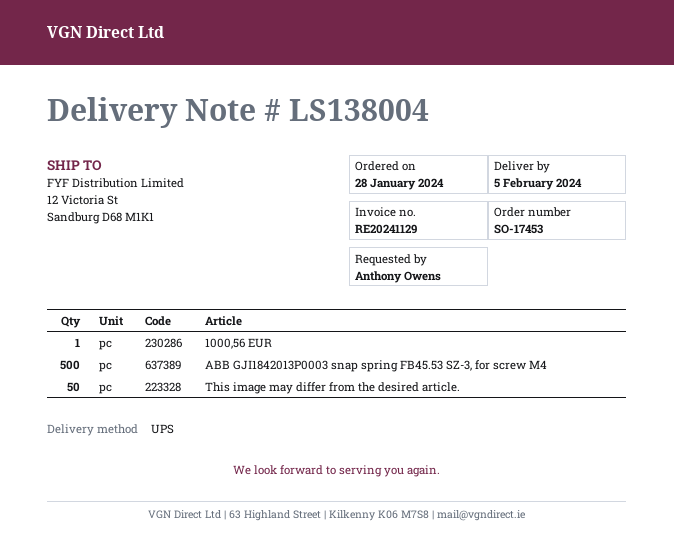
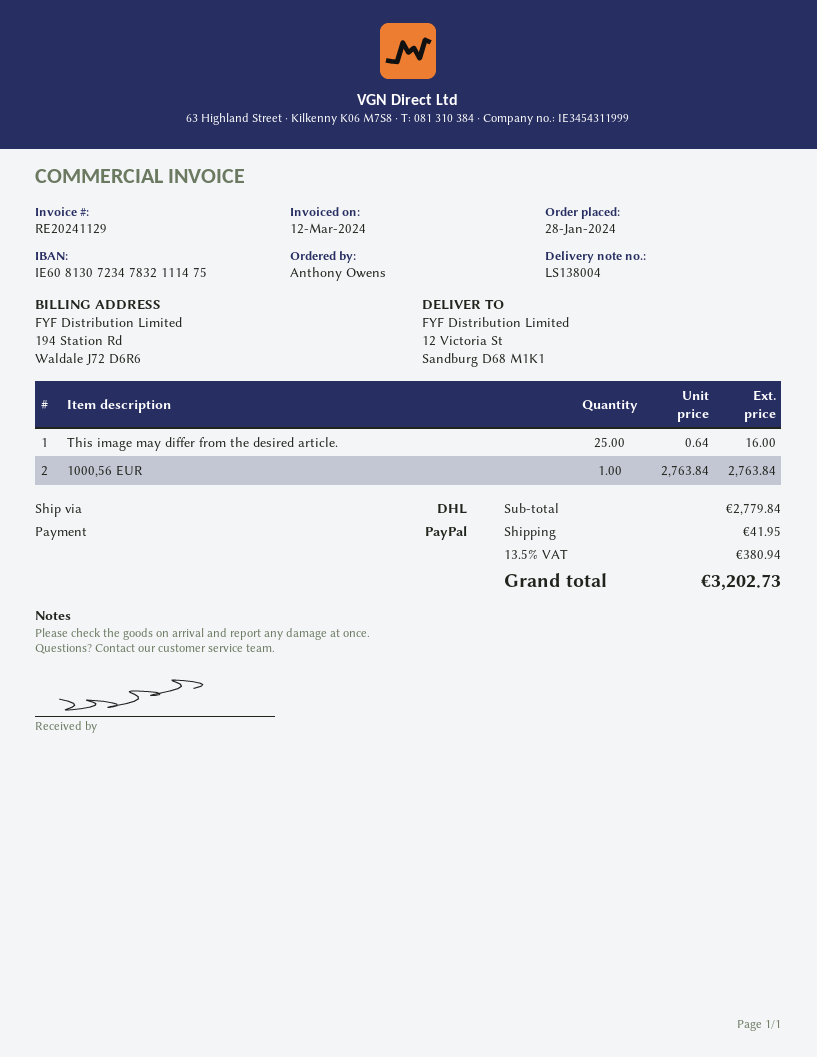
shipping method: UPS -> DHL
ABB GJI1842013P0003 snap spring FB45.53 SZ-3, for screw M4: 500 -> none
This image may differ from the desired article.: 50 -> 25

